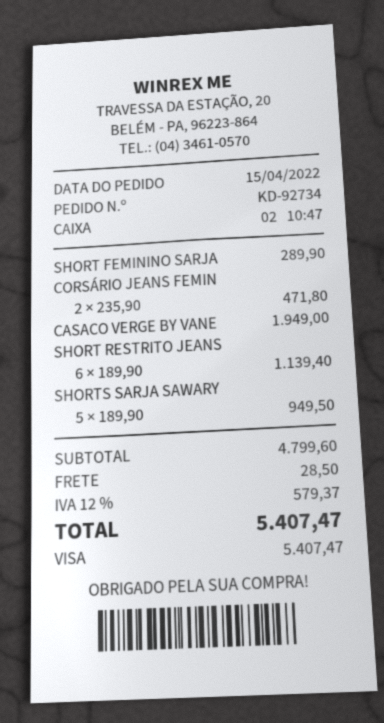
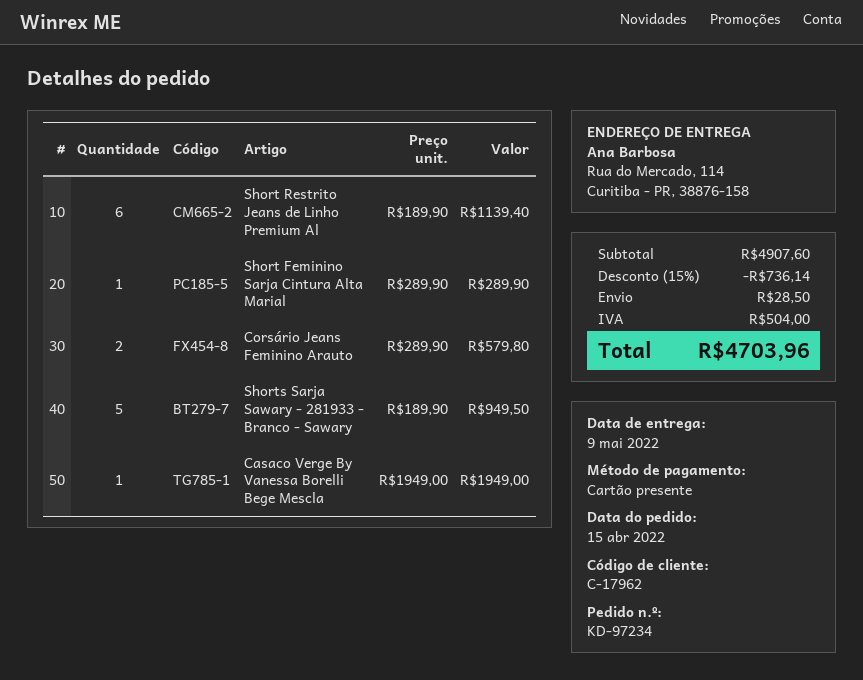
order number: KD-92734 -> KD-97234
payment method: Visa -> gift card
CORSÁRIO JEANS FEMIN: 2 x 235.90 = 471.80 -> 2 x 289.90 = 579.80
subtotal: 4799.60 -> 4907.60
discount: none -> 15% = 736.14
tax: 579.37 -> 504.00
total: 5407.47 -> 4703.96

